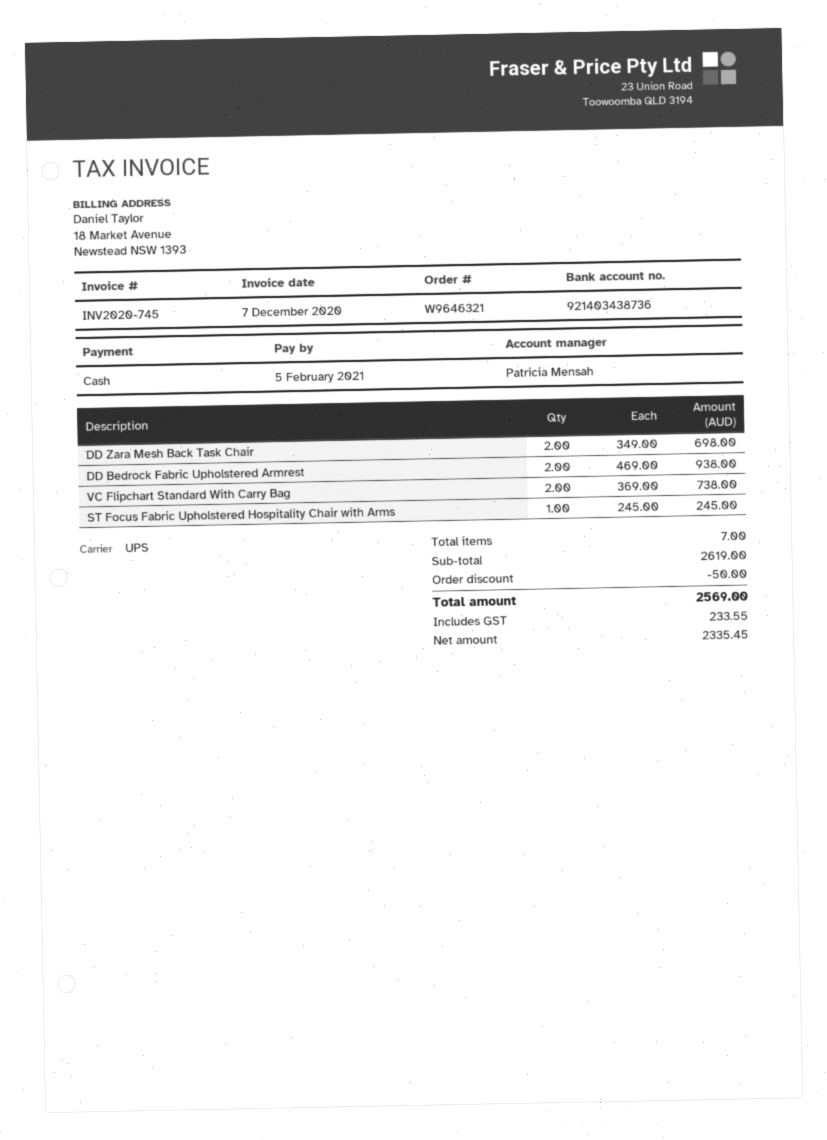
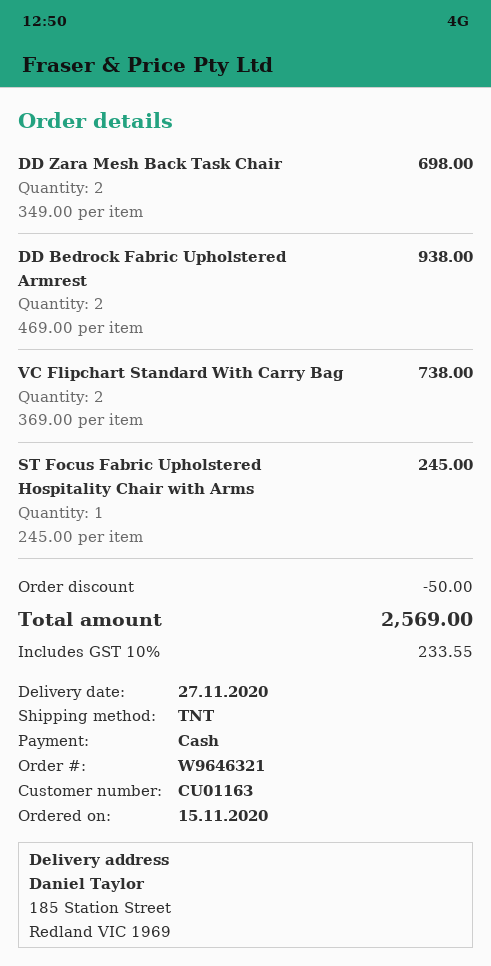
shipping method: UPS -> TNT

